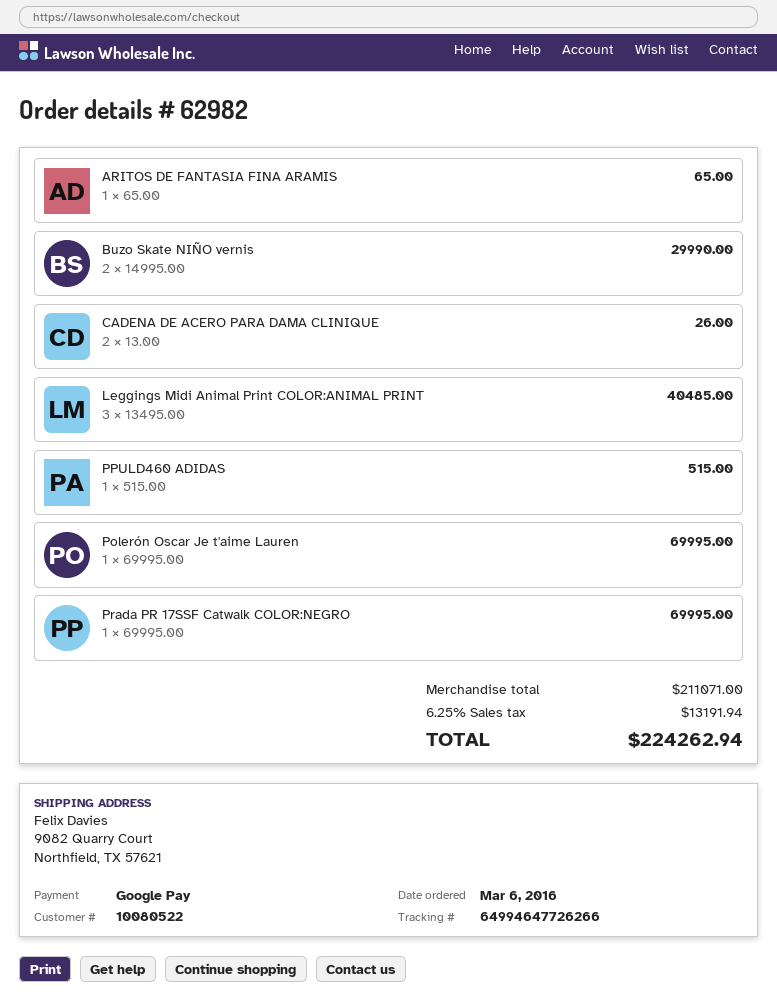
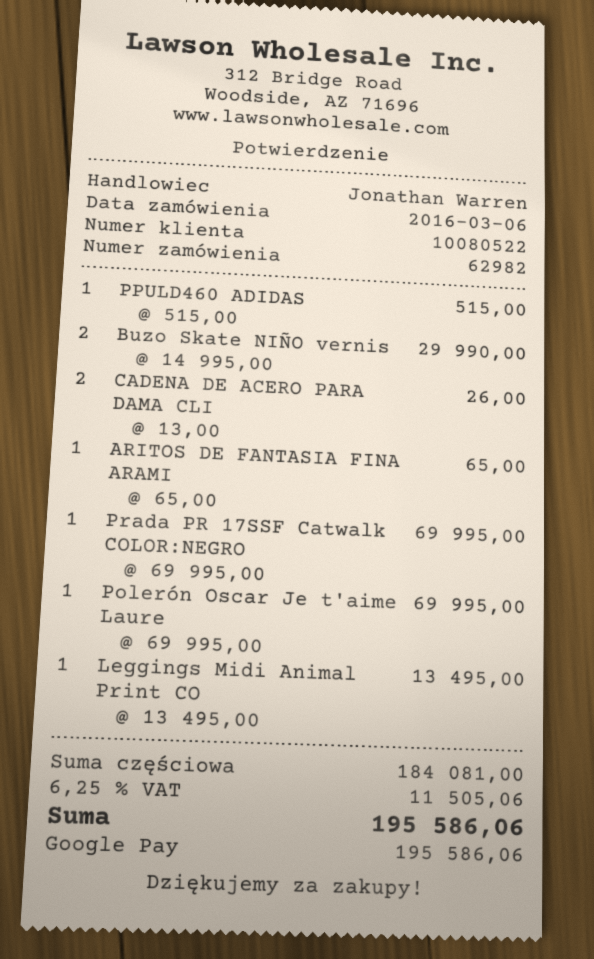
Leggings Midi Animal Print COLOR:ANIMAL PRINT: 3 x 13495.00 = 40485.00 -> 1 x 13495.00 = 13495.00
subtotal: 211071.00 -> 184081.00
tax: 6.25% = 13191.94 -> 6.25% = 11505.06
total: 224262.94 -> 195586.06

